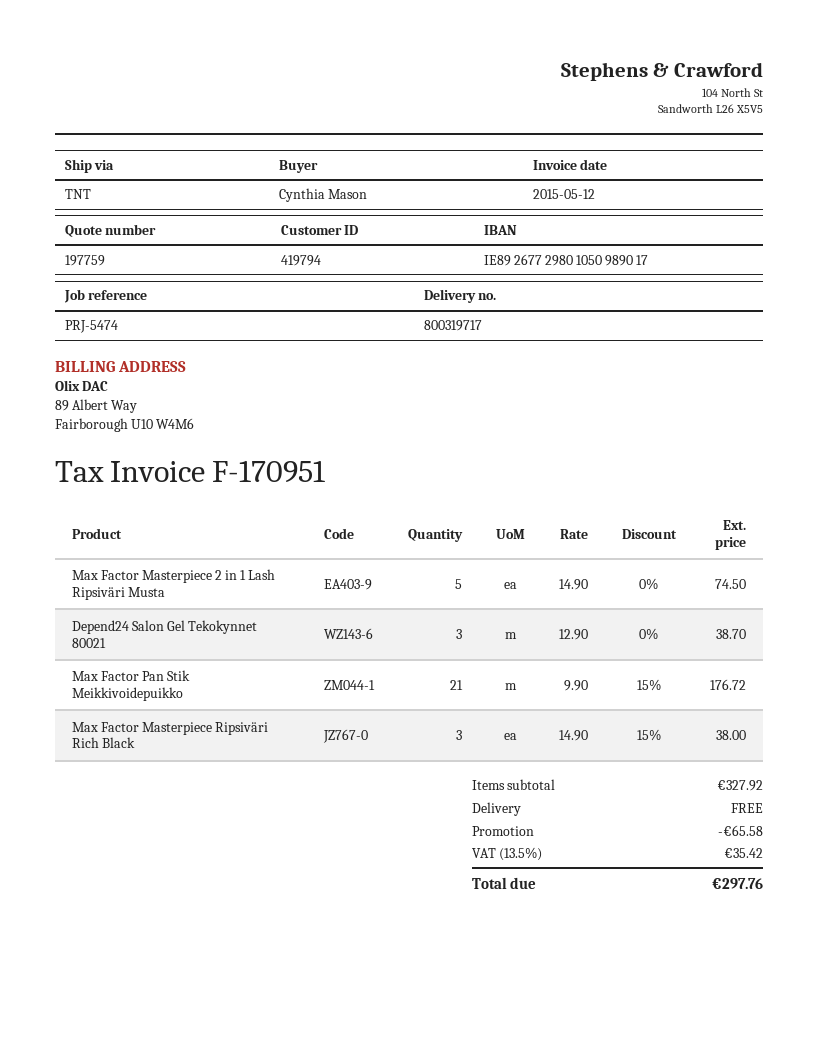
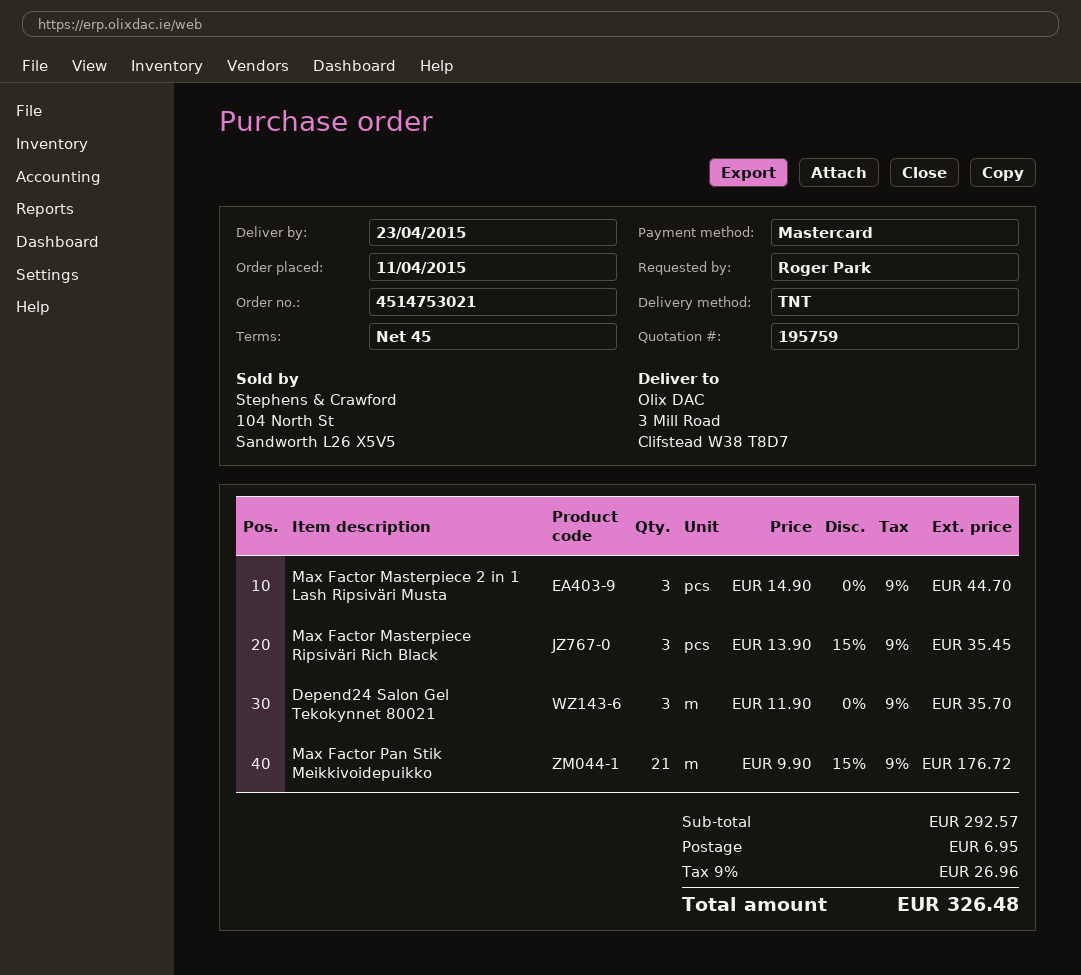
quote number: 197759 -> 195759
ordered by: Cynthia Mason -> Roger Park
Max Factor Masterpiece 2 in 1 Lash Ripsiväri Musta: 5 x 14.90 = 74.50 -> 3 x 14.90 = 44.70
Depend24 Salon Gel Tekokynnet 80021: 3 x 12.90 = 38.70 -> 3 x 11.90 = 35.70
Max Factor Masterpiece Ripsiväri Rich Black: 3 x 14.90 - 15% = 38.00 -> 3 x 13.90 - 15% = 35.45
subtotal: 327.92 -> 292.57
discount: 65.58 -> none
shipping: 0.00 -> 6.95
tax: 13.5% = 35.42 -> 9% = 26.96
total: 297.76 -> 326.48

